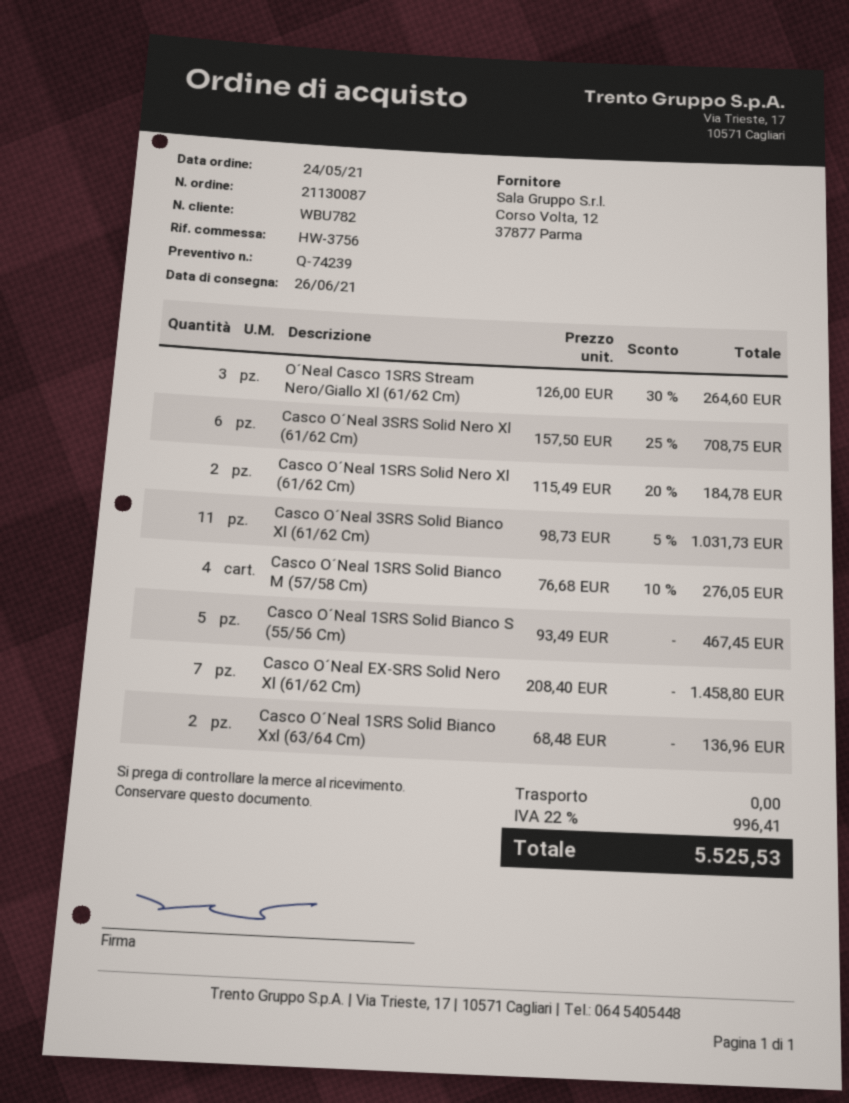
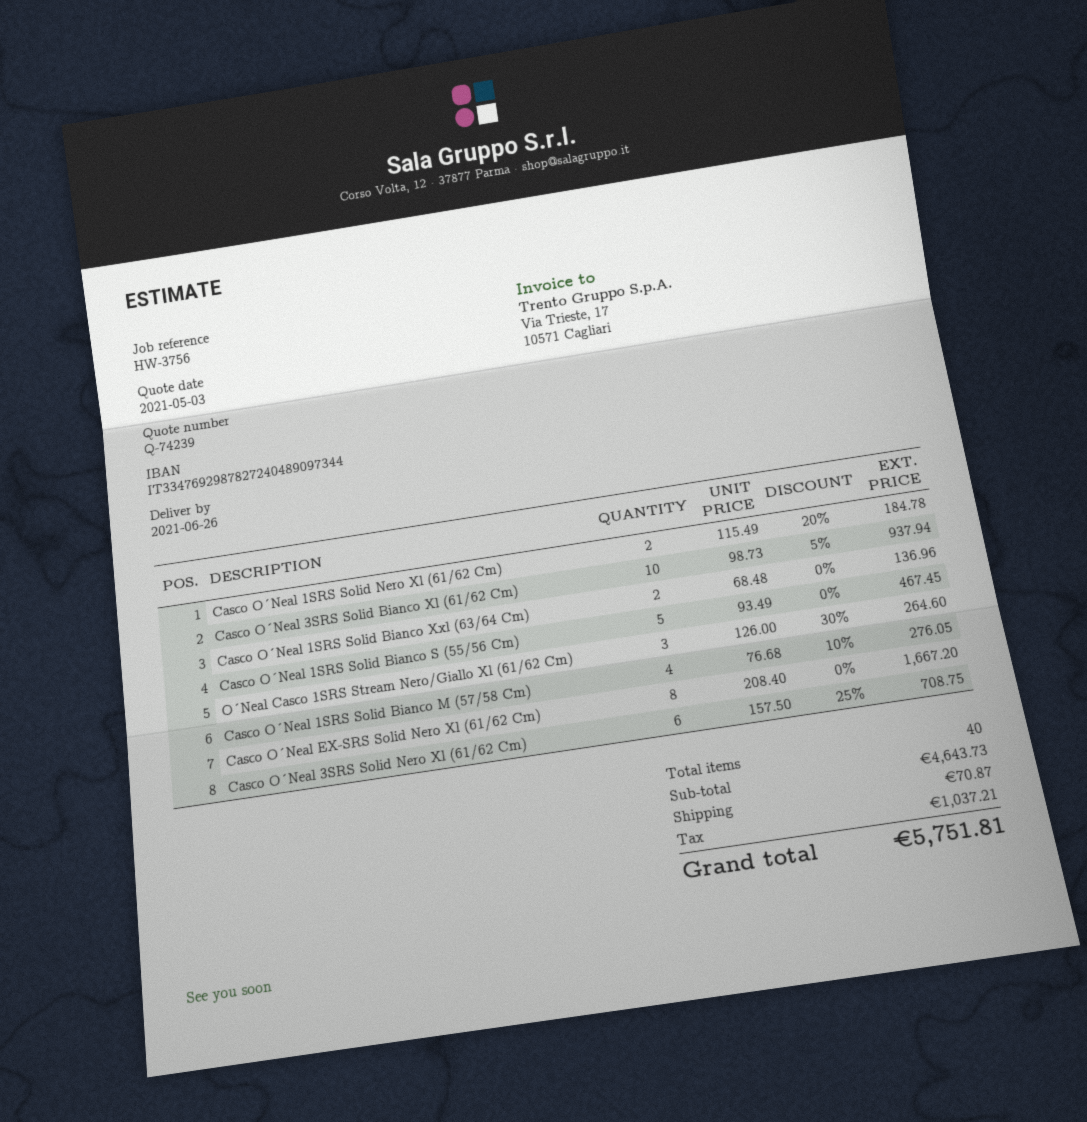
Casco O´Neal 3SRS Solid Bianco Xl (61/62 Cm): 11 x 98.73 - 5% = 1031.73 -> 10 x 98.73 - 5% = 937.94
Casco O´Neal EX-SRS Solid Nero Xl (61/62 Cm): 7 x 208.40 = 1458.80 -> 8 x 208.40 = 1667.20
shipping: 0.00 -> 70.87
tax: 996.41 -> 1037.21
total: 5525.53 -> 5751.81

